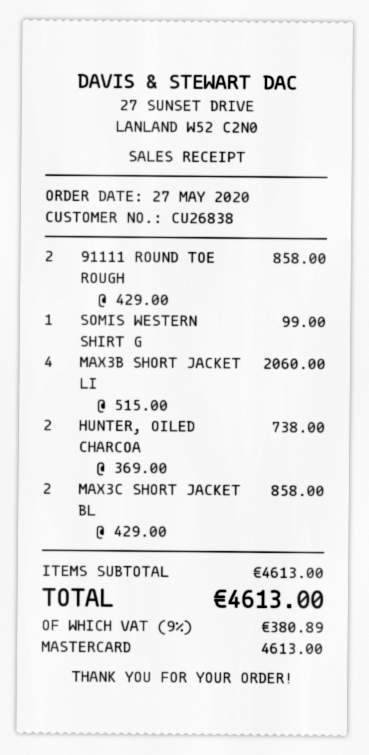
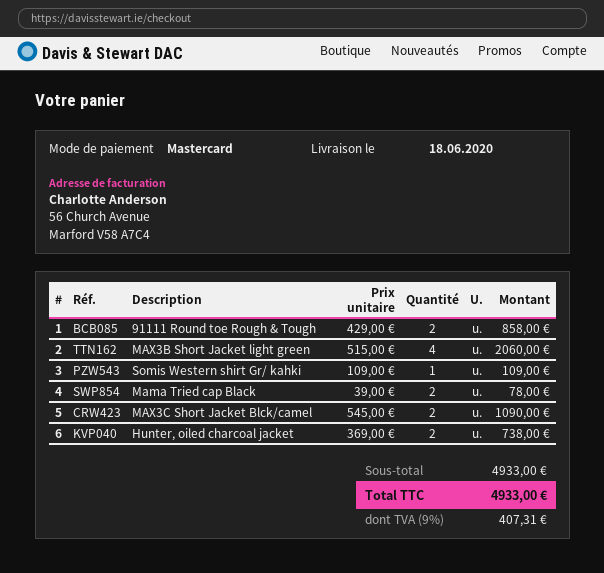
SOMIS WESTERN SHIRT G: 1 x 99.00 = 99.00 -> 1 x 109.00 = 109.00
MAX3C SHORT JACKET BL: 2 x 429.00 = 858.00 -> 2 x 545.00 = 1090.00
Mama Tried cap Black: none -> 2 x 39.00 = 78.00
subtotal: 4613.00 -> 4933.00
tax: 9% = 380.89 -> 9% = 407.31
total: 4613.00 -> 4933.00

